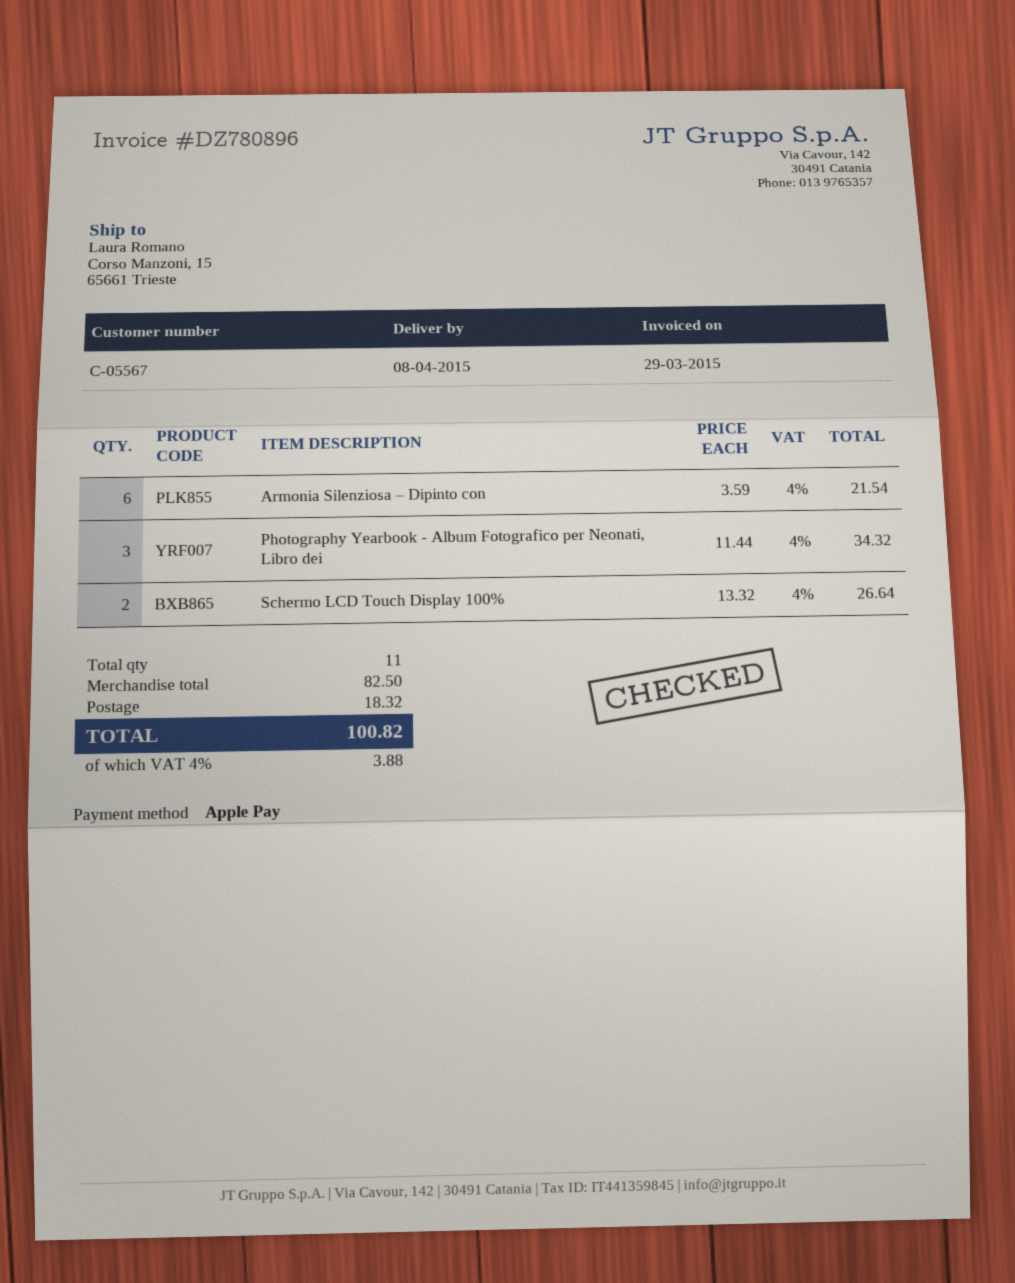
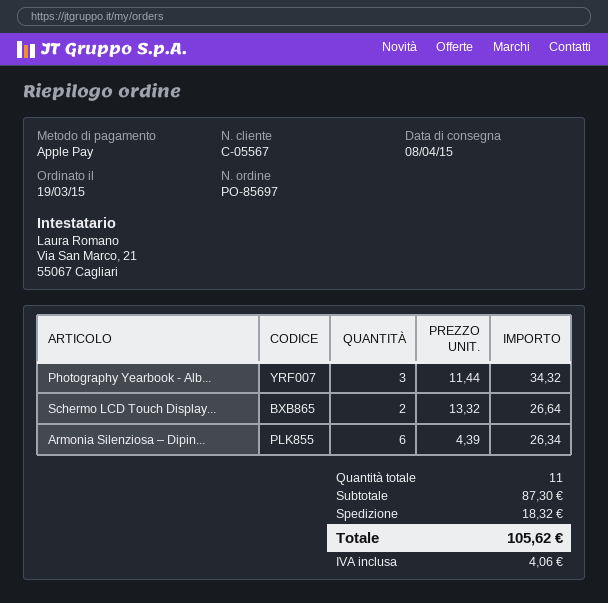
Armonia Silenziosa – Dipinto con: 6 x 3.59 = 21.54 -> 6 x 4.39 = 26.34
subtotal: 82.50 -> 87.30
tax: 3.88 -> 4.06
total: 100.82 -> 105.62

